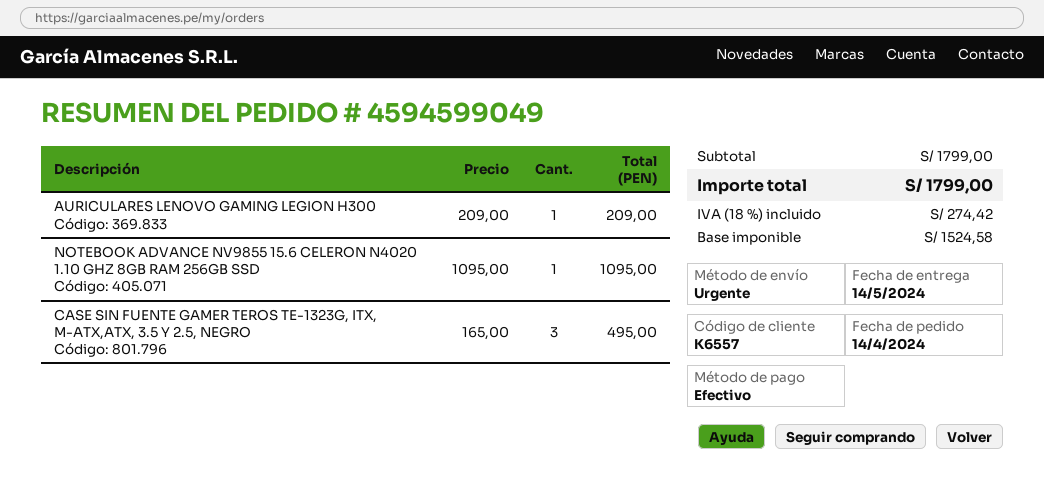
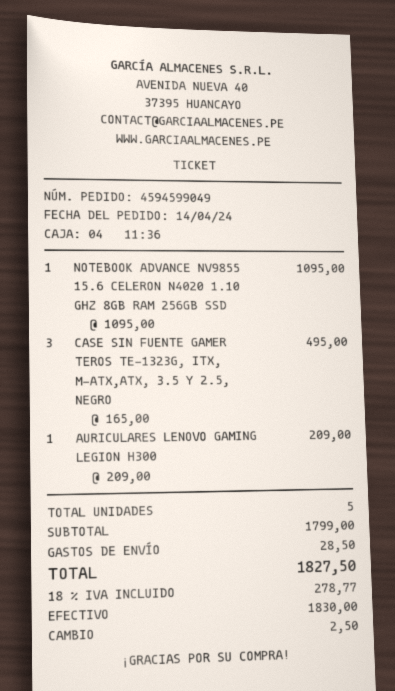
shipping: none -> 28.50
tax: 18% = 274.42 -> 18% = 278.77
total: 1799.00 -> 1827.50

